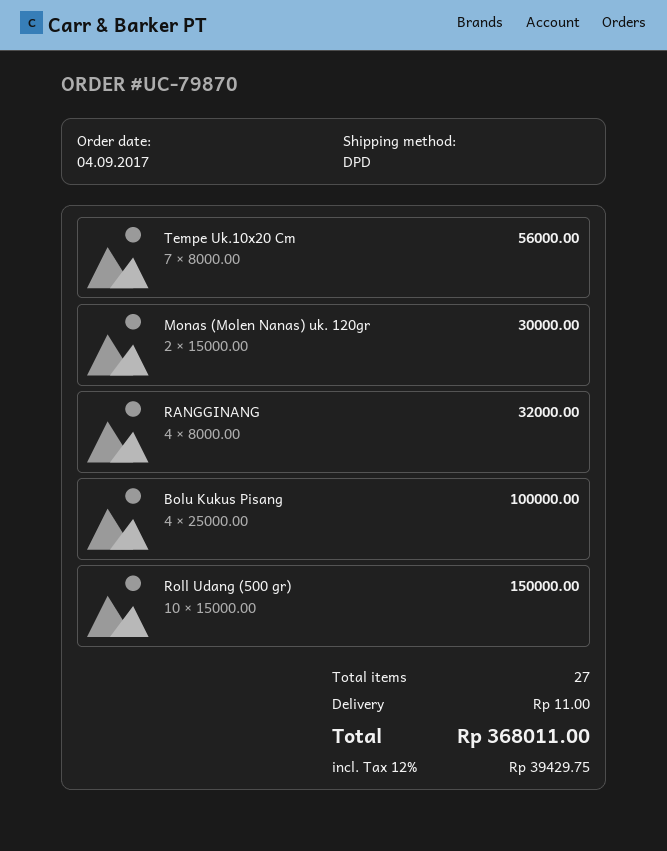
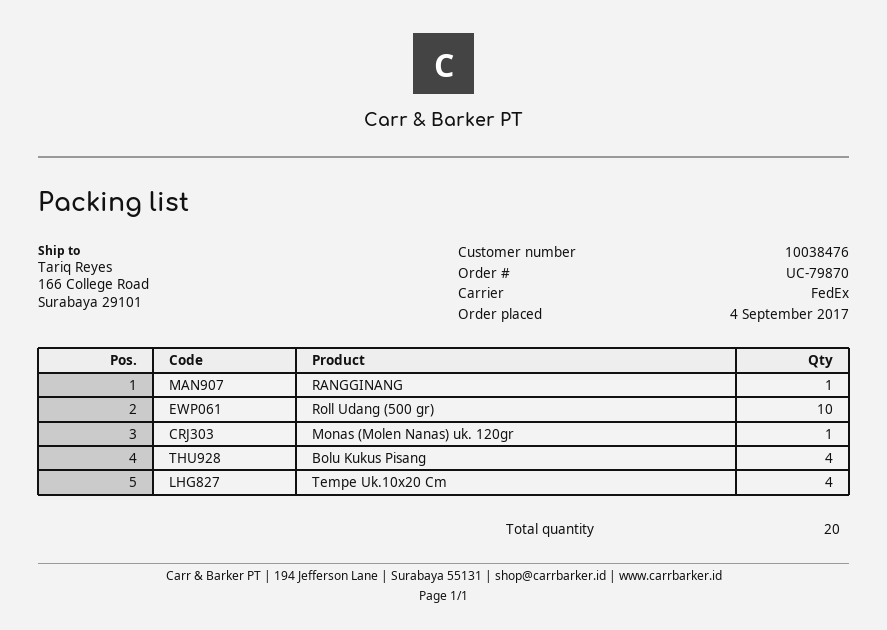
shipping method: DPD -> FedEx
Tempe Uk.10x20 Cm: 7 -> 4
Monas (Molen Nanas) uk. 120gr: 2 -> 1
RANGGINANG: 4 -> 1
total quantity: 27 -> 20

